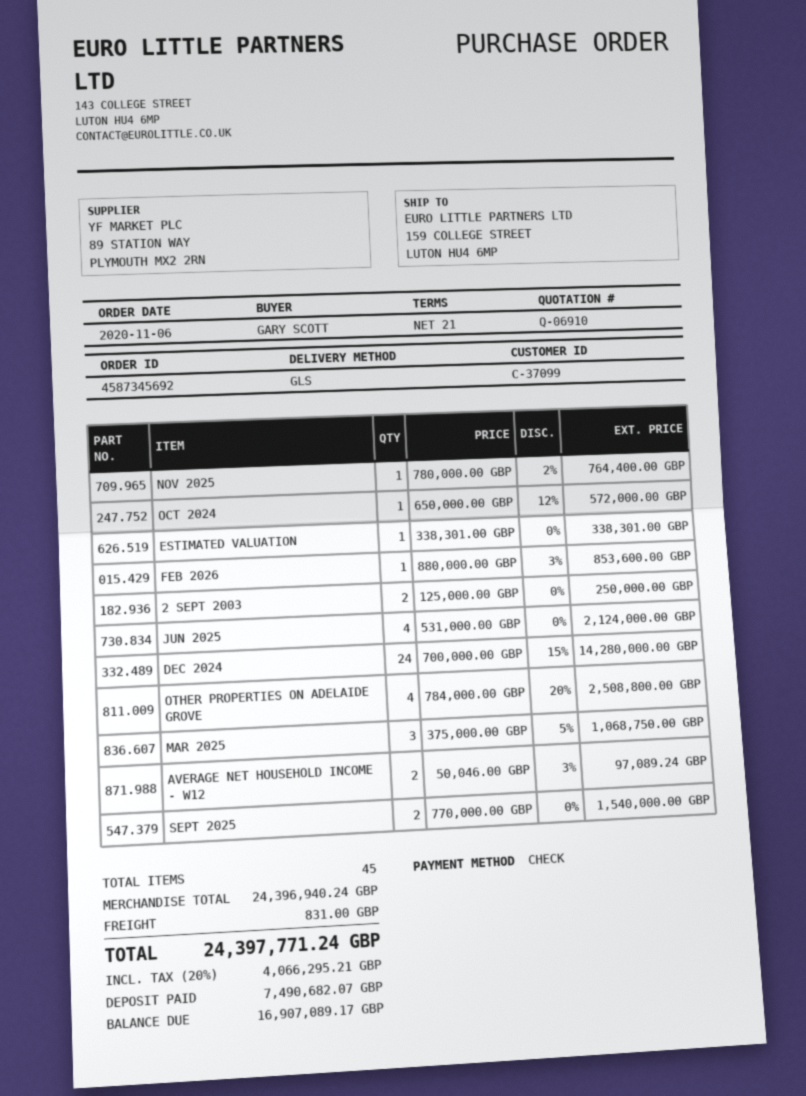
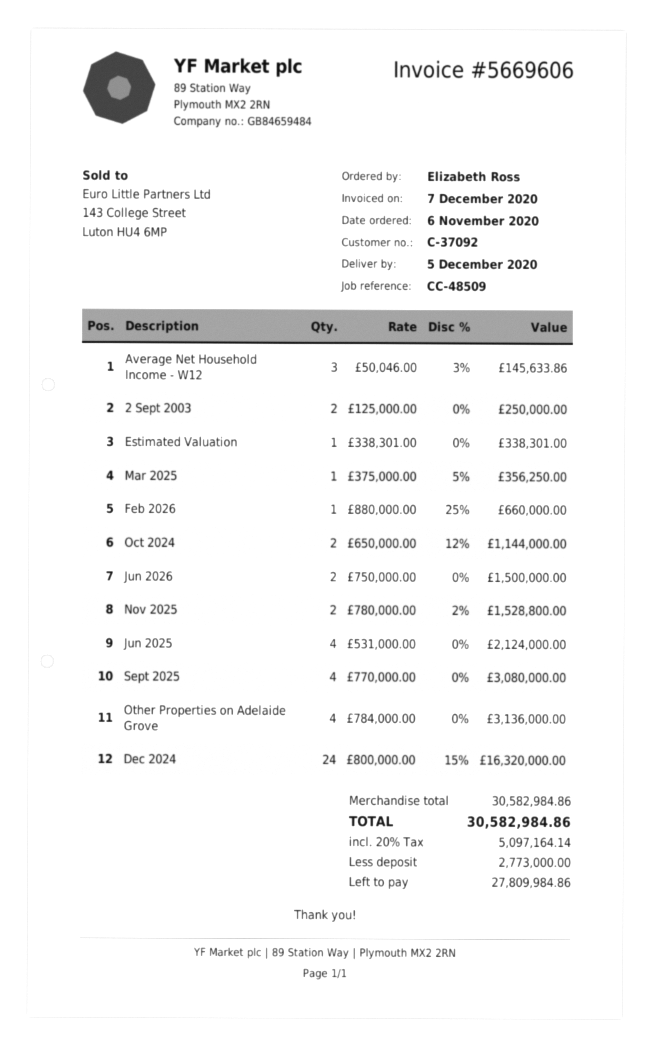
customer number: C-37099 -> C-37092
ordered by: GARY SCOTT -> Elizabeth Ross
NOV 2025: 1 x 780000.00 - 2% = 764400.00 -> 2 x 780000.00 - 2% = 1528800.00
OCT 2024: 1 x 650000.00 - 12% = 572000.00 -> 2 x 650000.00 - 12% = 1144000.00
FEB 2026: 1 x 880000.00 - 3% = 853600.00 -> 1 x 880000.00 - 25% = 660000.00
DEC 2024: 24 x 700000.00 - 15% = 14280000.00 -> 24 x 800000.00 - 15% = 16320000.00
OTHER PROPERTIES ON ADELAIDE GROVE: 4 x 784000.00 - 20% = 2508800.00 -> 4 x 784000.00 = 3136000.00
MAR 2025: 3 x 375000.00 - 5% = 1068750.00 -> 1 x 375000.00 - 5% = 356250.00
AVERAGE NET HOUSEHOLD INCOME - W12: 2 x 50046.00 - 3% = 97089.24 -> 3 x 50046.00 - 3% = 145633.86
SEPT 2025: 2 x 770000.00 = 1540000.00 -> 4 x 770000.00 = 3080000.00
Jun 2026: none -> 2 x 750000.00 = 1500000.00
subtotal: 24396940.24 -> 30582984.86
shipping: 831.00 -> none
tax: 20% = 4066295.21 -> 20% = 5097164.14
total: 24397771.24 -> 30582984.86
deposit: 7490682.07 -> 2773000.00
balance: 16907089.17 -> 27809984.86

